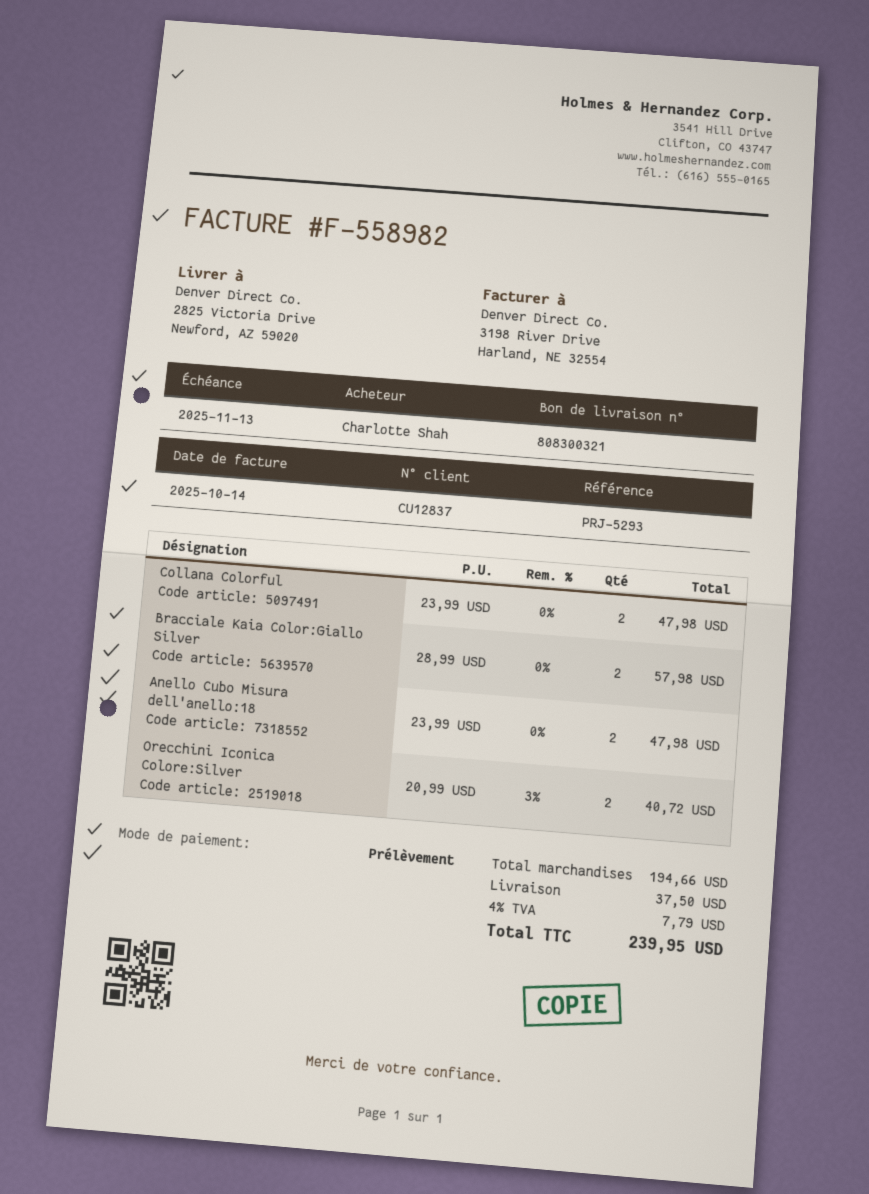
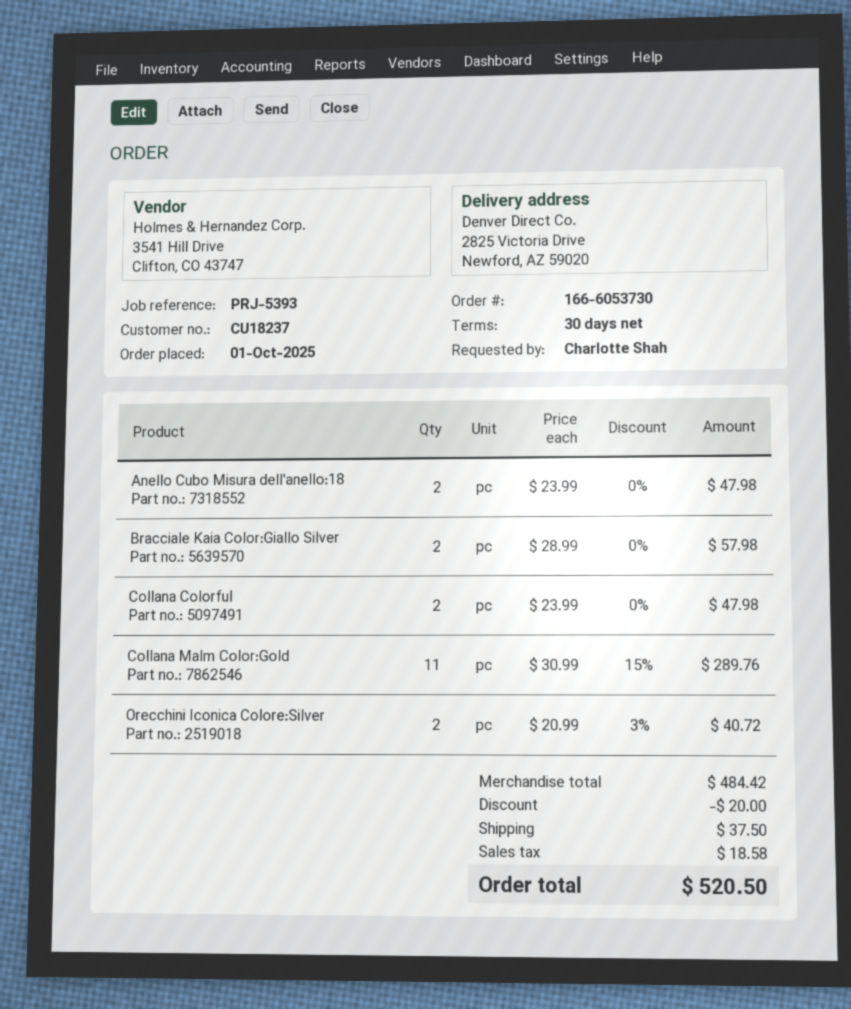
customer number: CU12837 -> CU18237
reference: PRJ-5293 -> PRJ-5393
Collana Malm Color:Gold: none -> 11 x 30.99 - 15% = 289.76
subtotal: 194.66 -> 484.42
discount: none -> 20.00
tax: 7.79 -> 18.58
total: 239.95 -> 520.50

